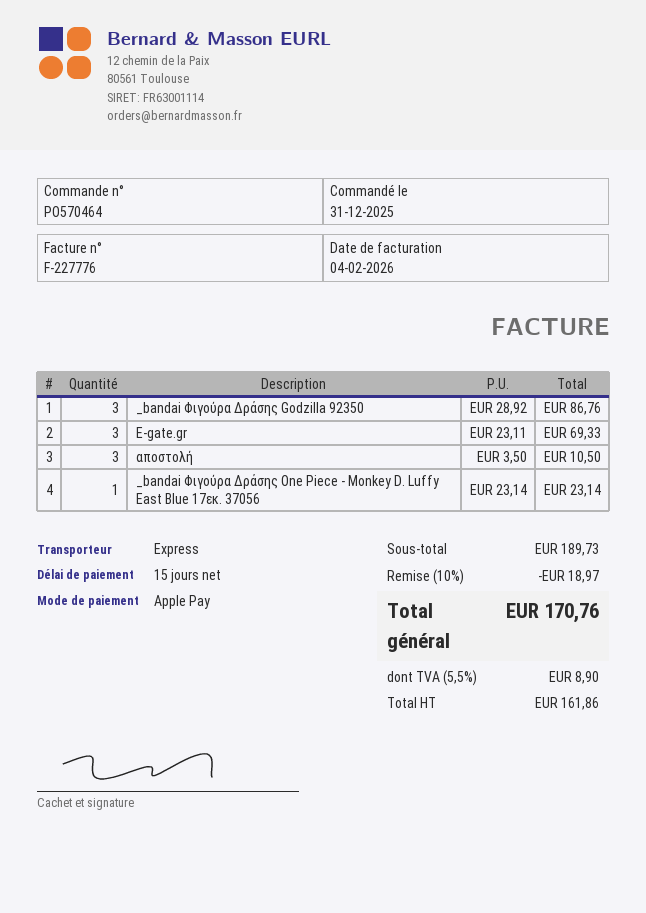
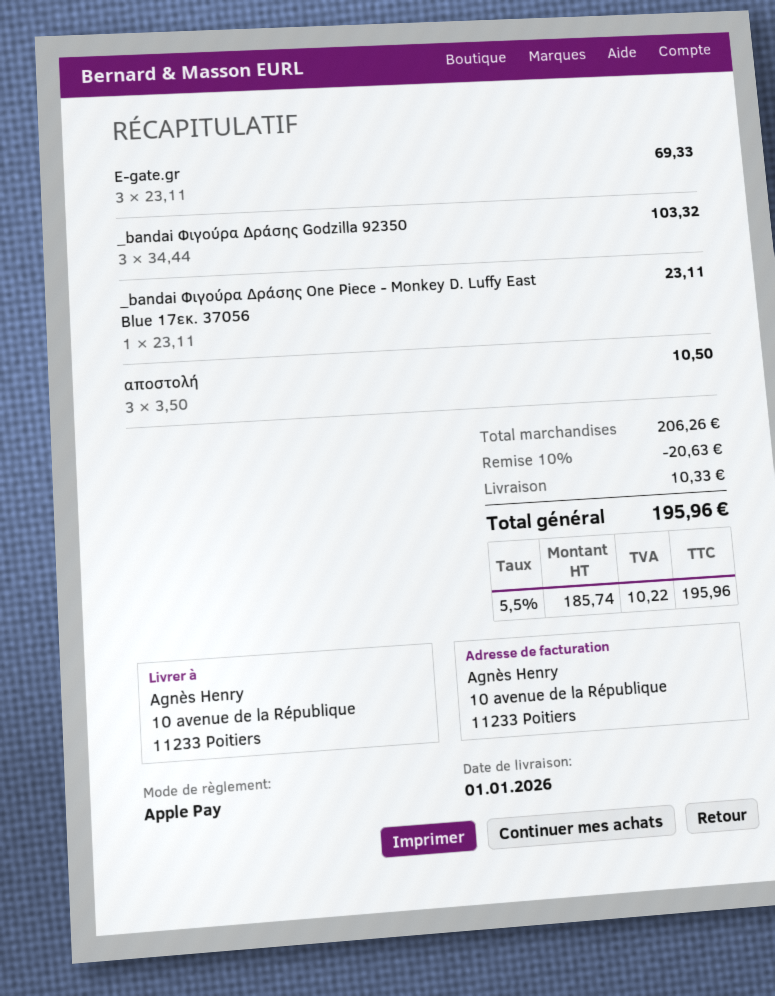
_bandai Φιγούρα Δράσης Godzilla 92350: 3 x 28.92 = 86.76 -> 3 x 34.44 = 103.32
_bandai Φιγούρα Δράσης One Piece - Monkey D. Luffy East Blue 17εκ. 37056: 1 x 23.14 = 23.14 -> 1 x 23.11 = 23.11
subtotal: 189.73 -> 206.26
discount: 10% = 18.97 -> 10% = 20.63
shipping: none -> 10.33
net: 161.86 -> 185.74
tax: 5.5% = 8.90 -> 5.5% = 10.22
total: 170.76 -> 195.96

